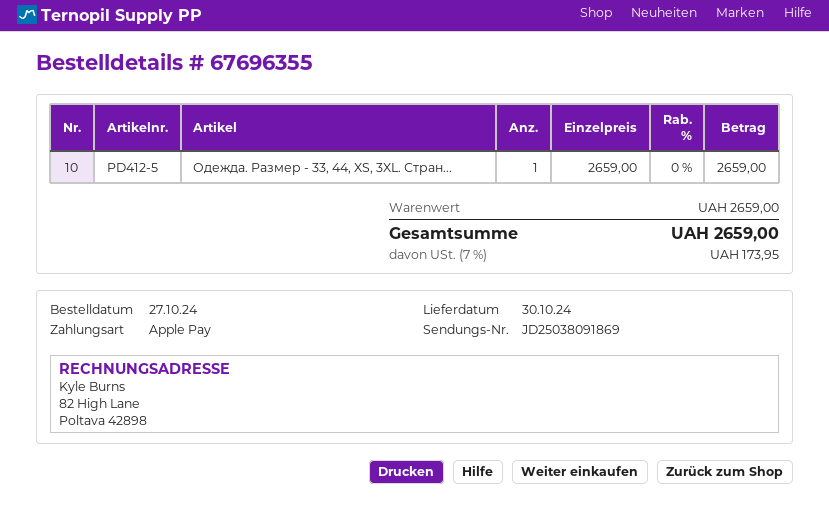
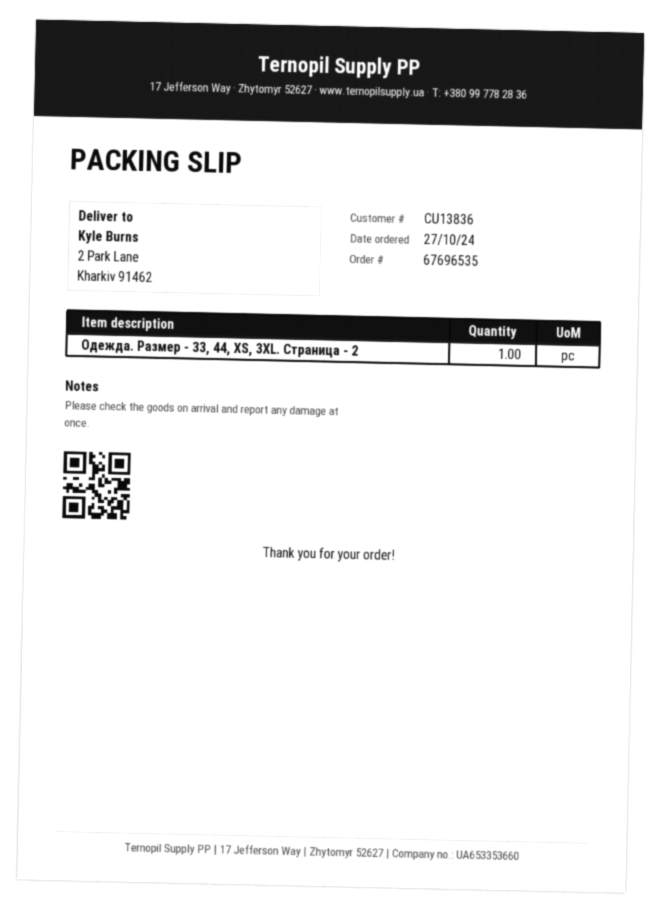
order number: 67696355 -> 67696535

